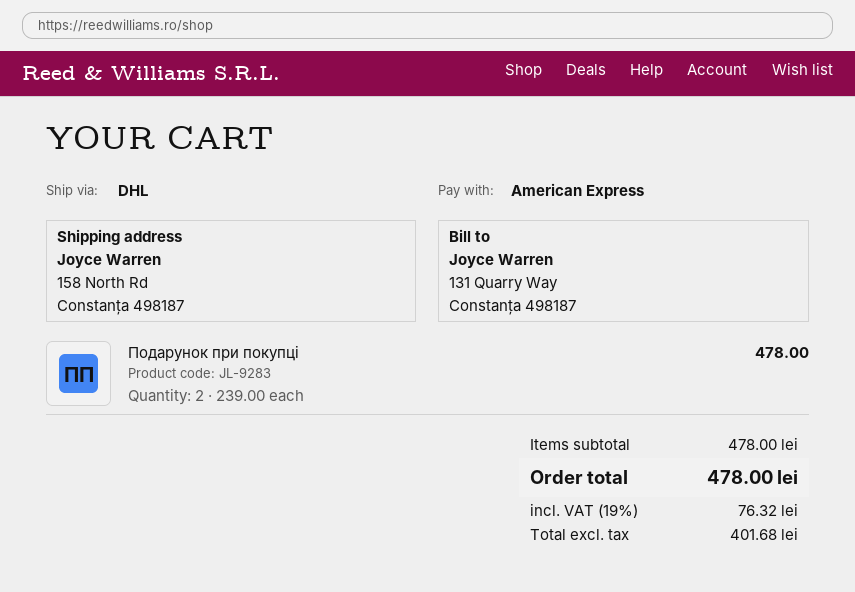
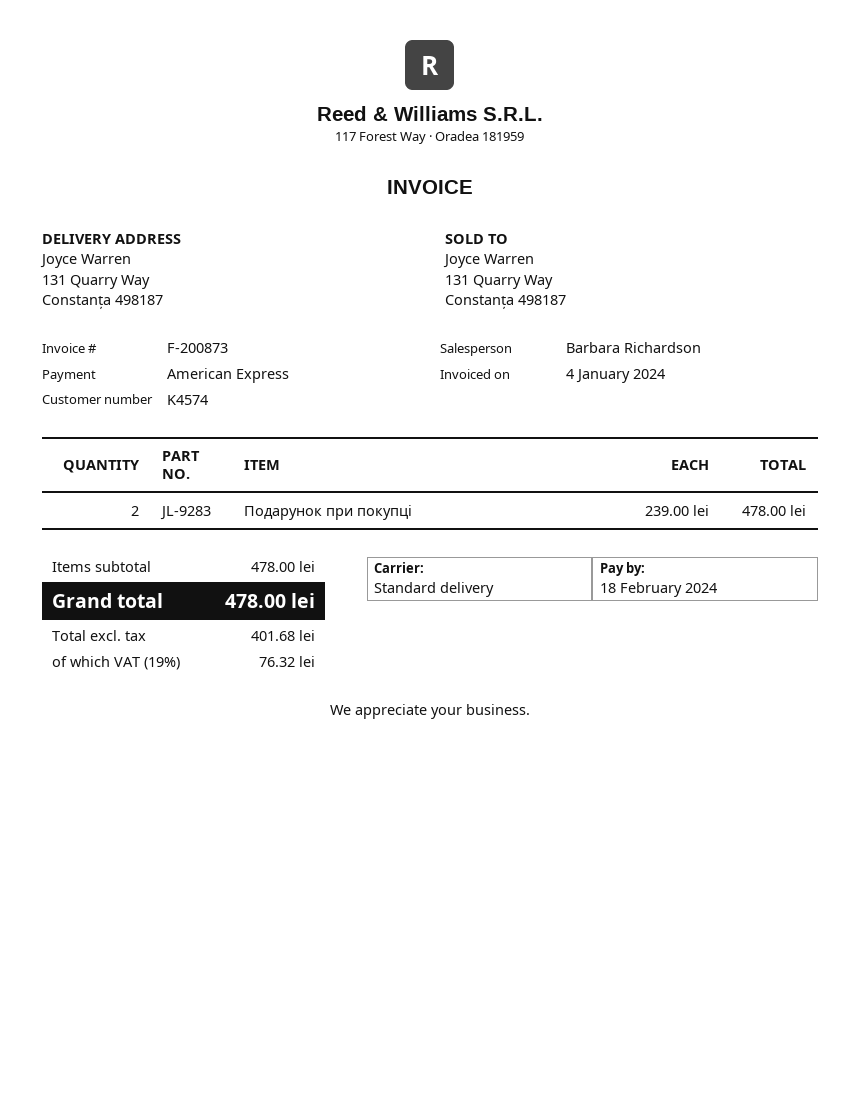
shipping method: DHL -> standard
ship to: 158 North Rd, Constanța 498187 -> 131 Quarry Way, Constanța 498187

